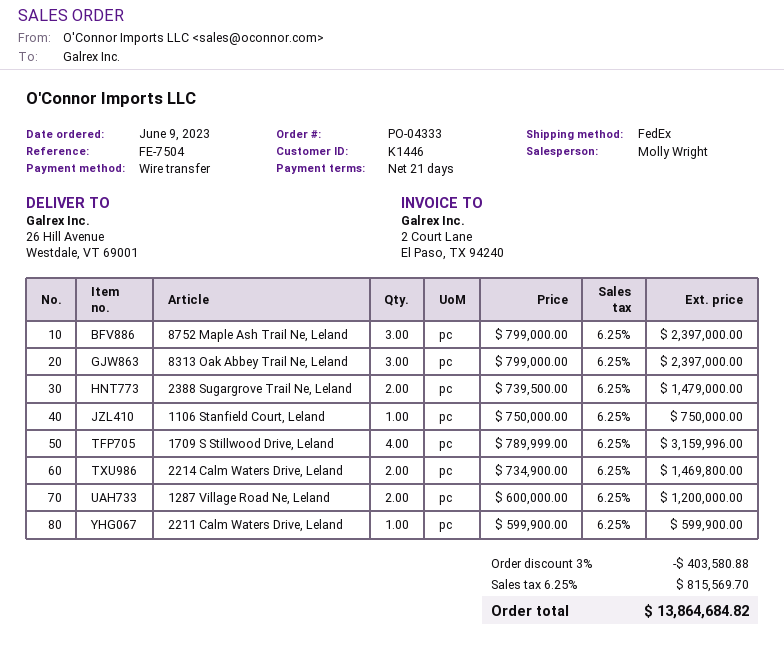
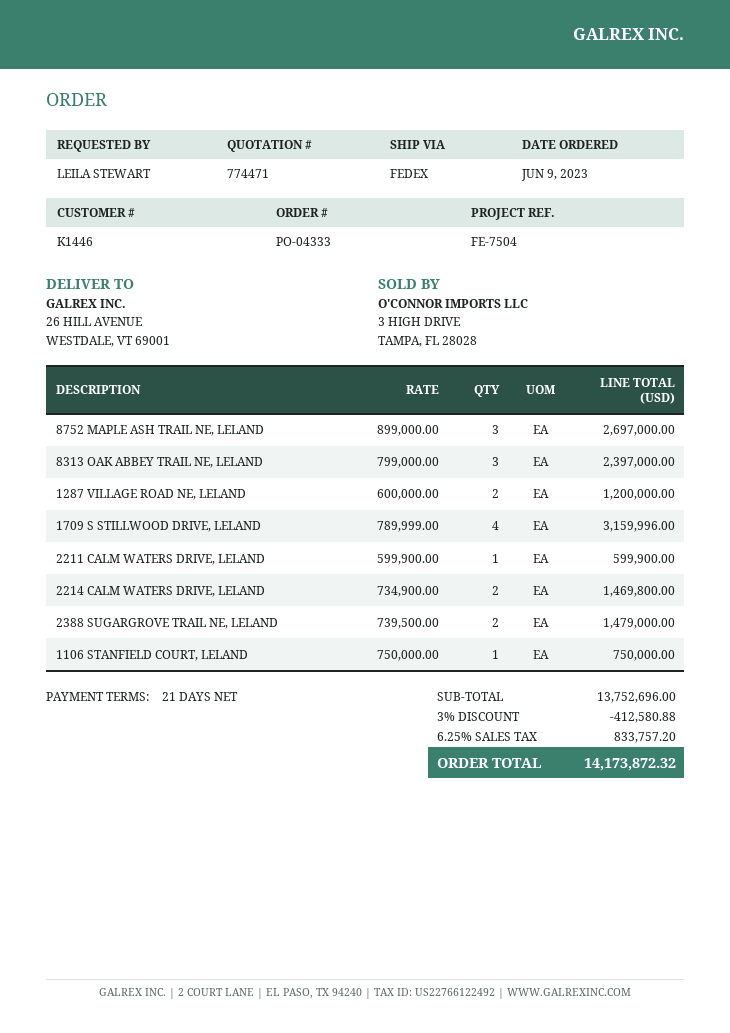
8752 Maple Ash Trail Ne, Leland: 3 x 799000.00 = 2397000.00 -> 3 x 899000.00 = 2697000.00
discount: 3% = 403580.88 -> 3% = 412580.88
tax: 6.25% = 815569.70 -> 6.25% = 833757.20
total: 13864684.82 -> 14173872.32

